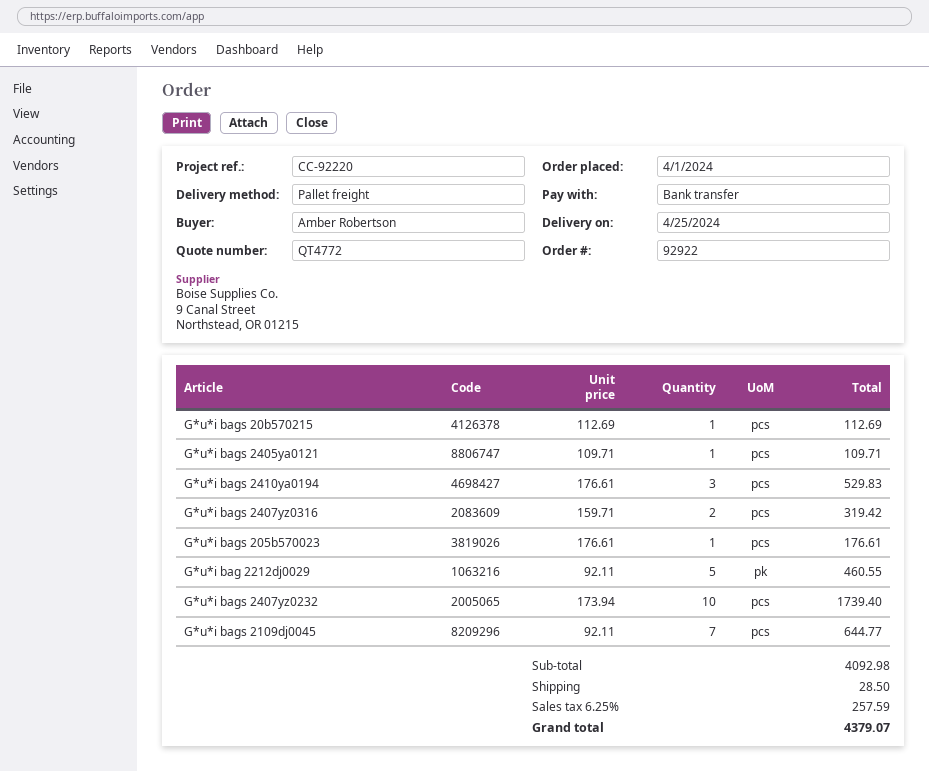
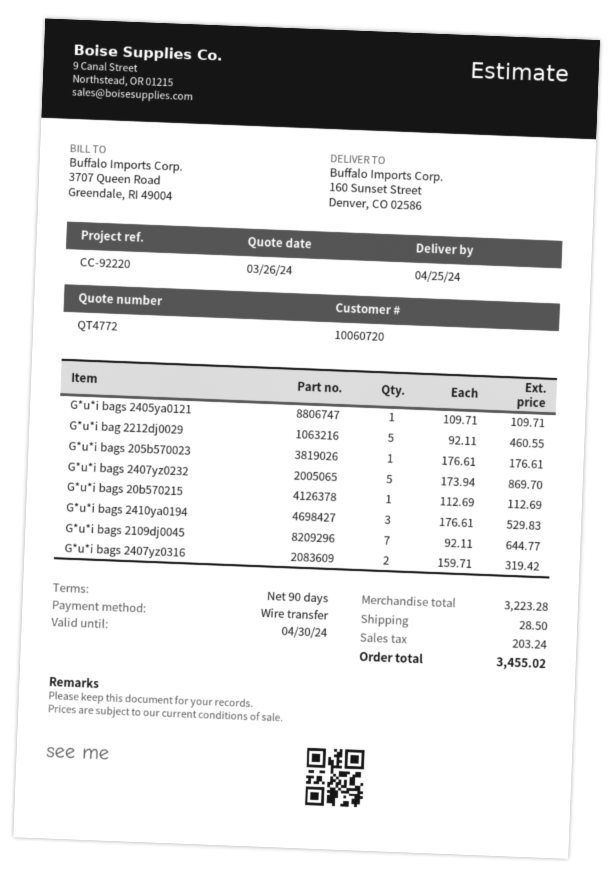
G*u*i bags 2407yz0232: 10 x 173.94 = 1739.40 -> 5 x 173.94 = 869.70
subtotal: 4092.98 -> 3223.28
tax: 257.59 -> 203.24
total: 4379.07 -> 3455.02

